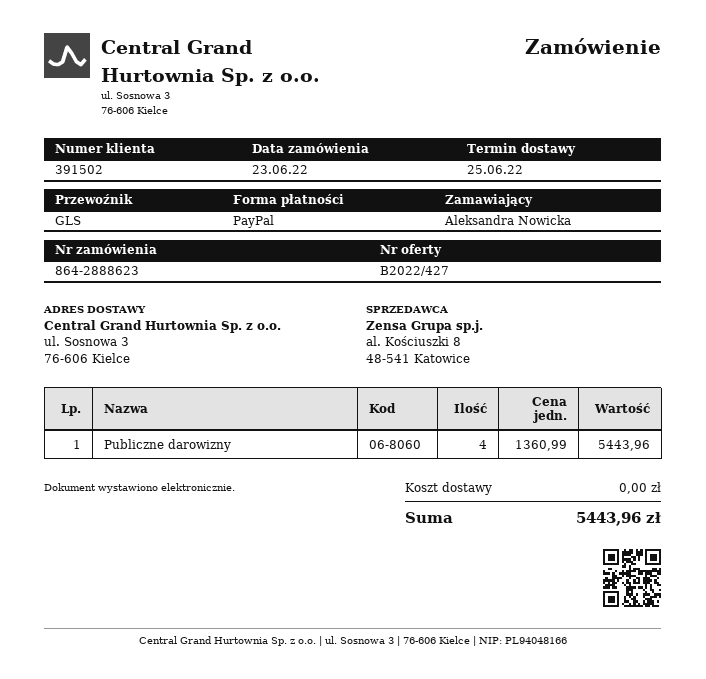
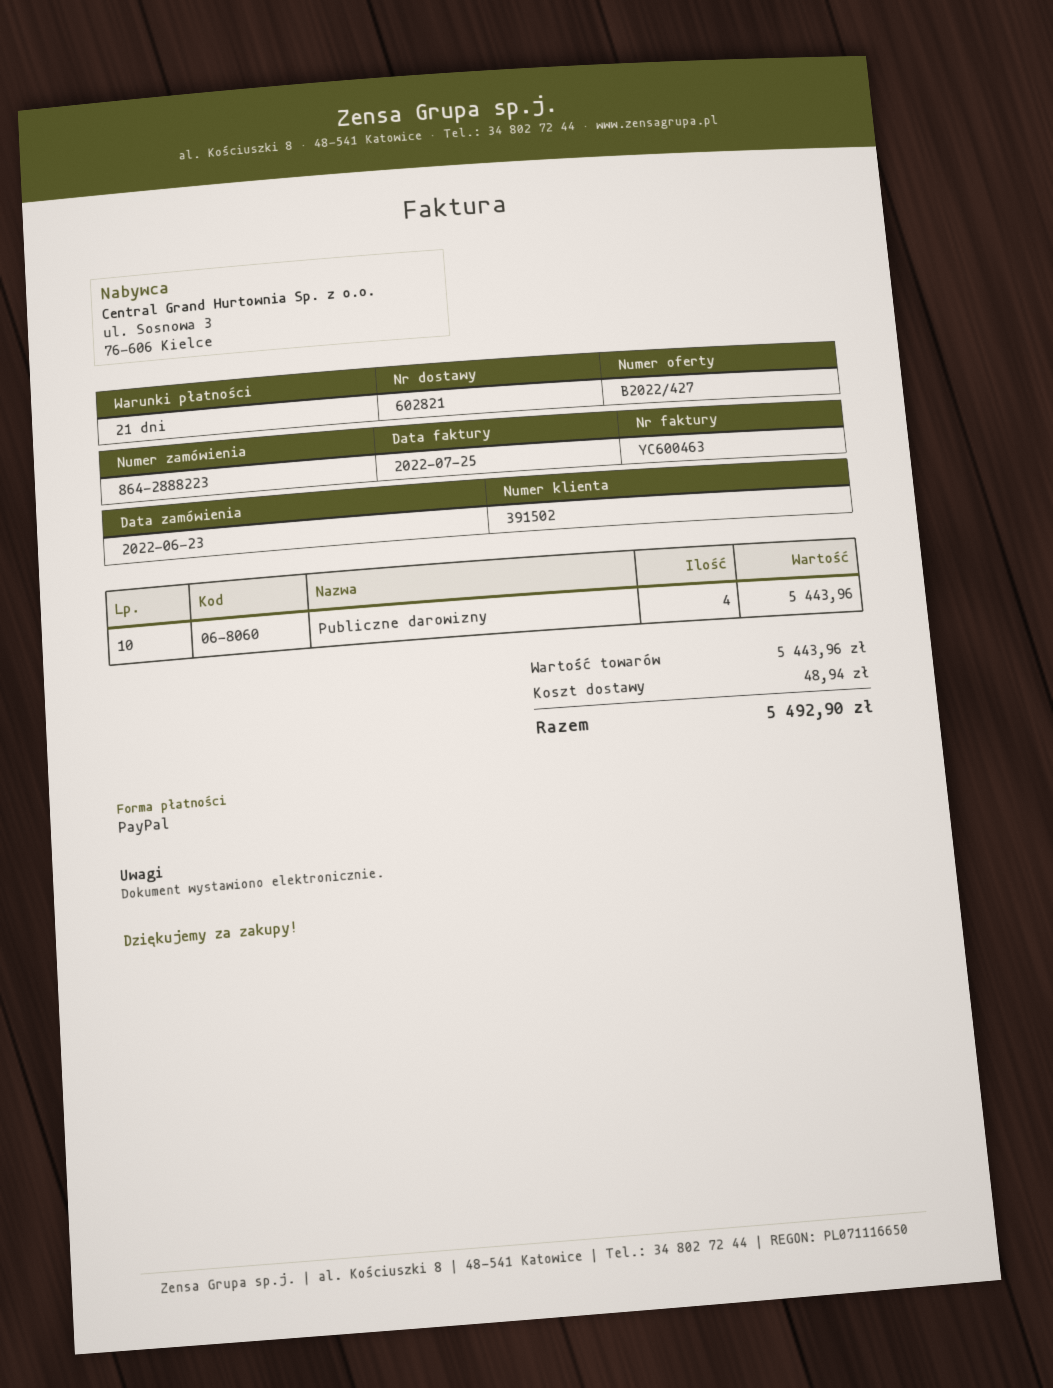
order number: 864-2888623 -> 864-2888223
shipping: 0.00 -> 48.94
total: 5443.96 -> 5492.90

